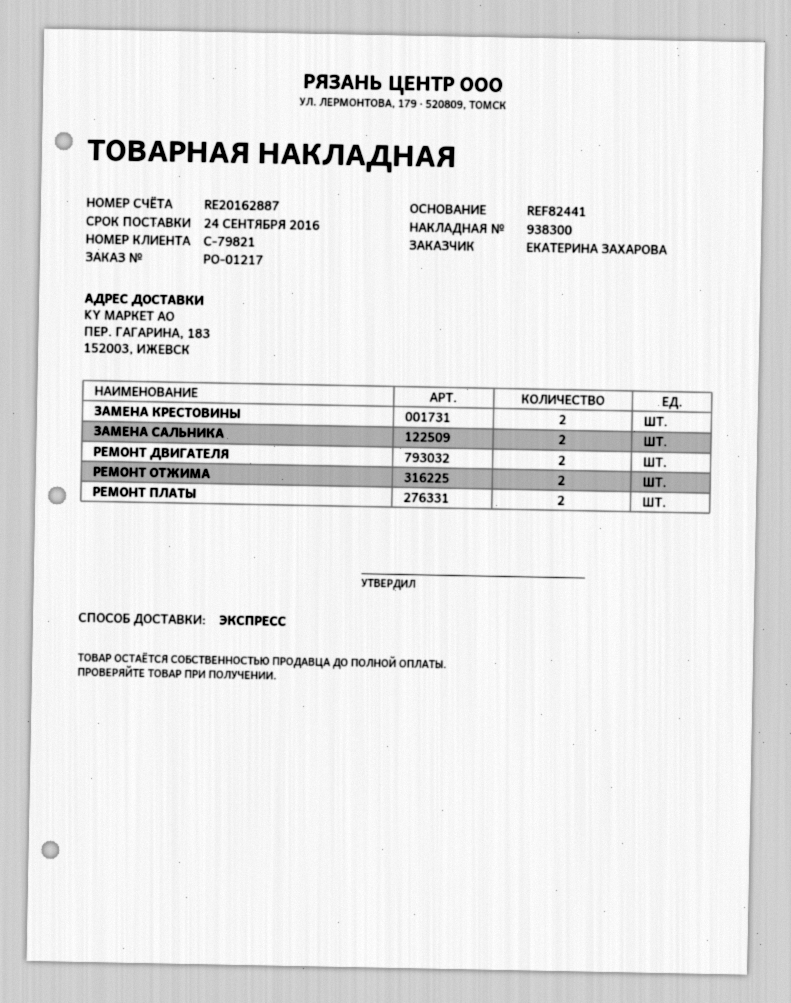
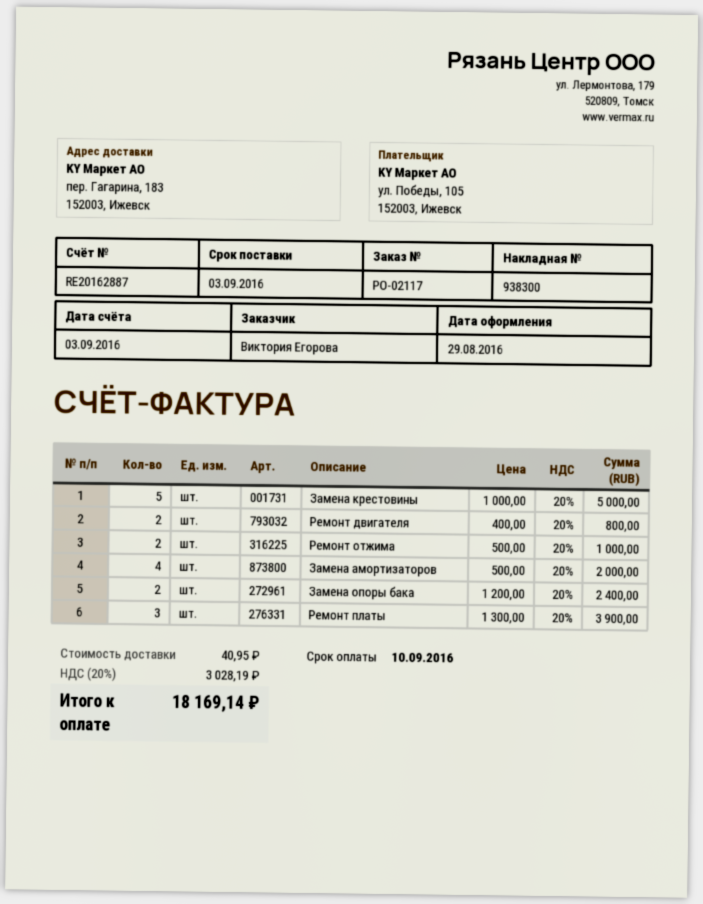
order number: PO-01217 -> PO-02117
delivery date: 2016-09-24 -> 2016-09-03
ordered by: ЕКАТЕРИНА ЗАХАРОВА -> Виктория Егорова
ЗАМЕНА КРЕСТОВИНЫ: 2 -> 5
ЗАМЕНА САЛЬНИКА: 2 -> none
РЕМОНТ ПЛАТЫ: 2 -> 3
Замена амортизаторов: none -> 4
Замена опоры бака: none -> 2

